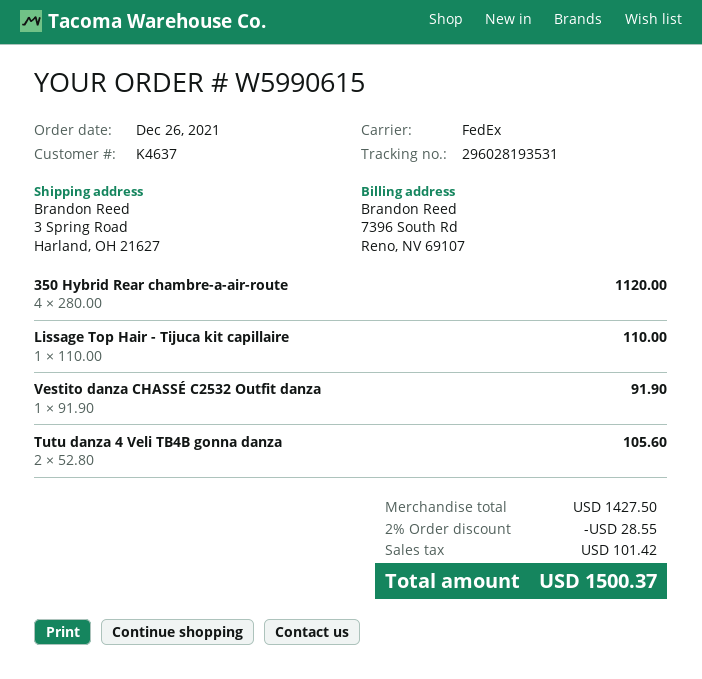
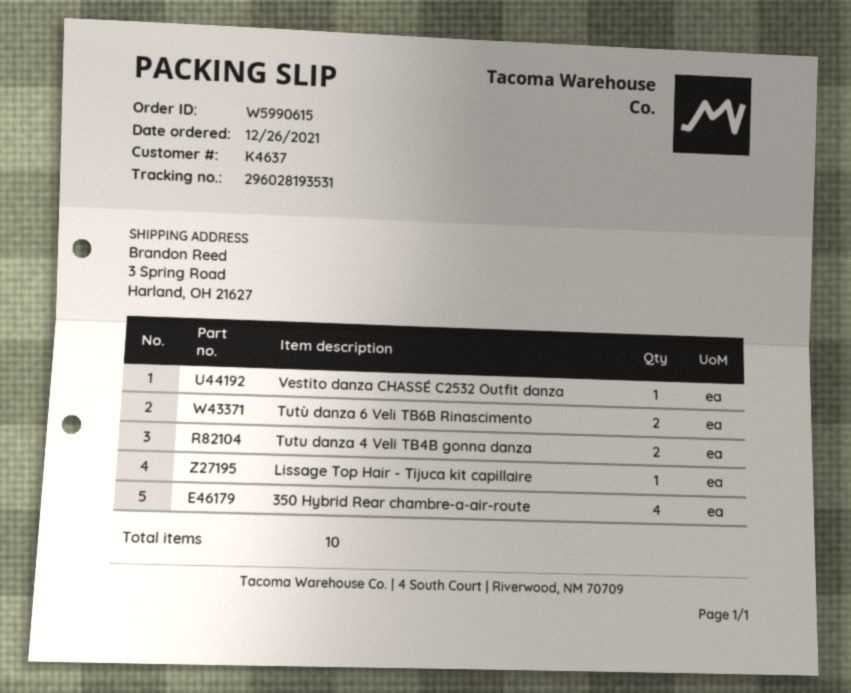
Tutù danza 6 Veli TB6B Rinascimento: none -> 2

